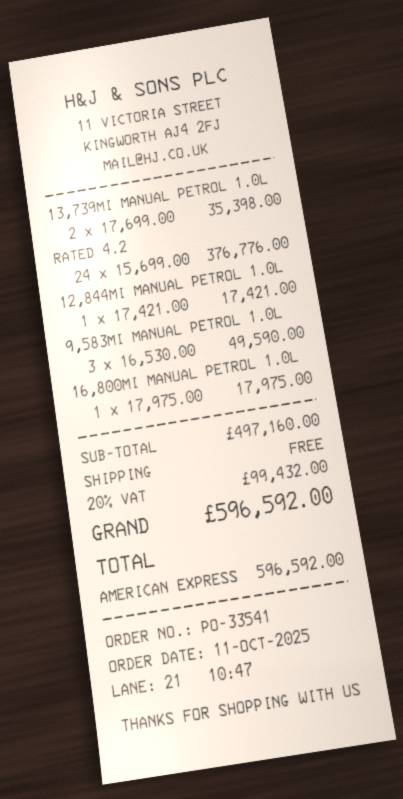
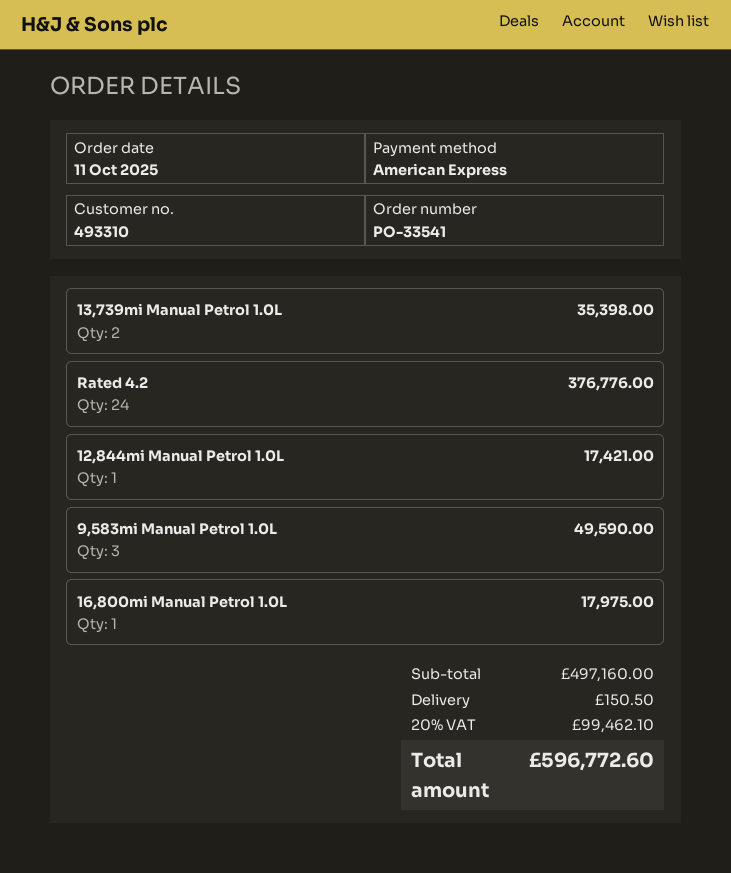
shipping: 0.00 -> 150.50
tax: 20% = 99432.00 -> 20% = 99462.10
total: 596592.00 -> 596772.60

